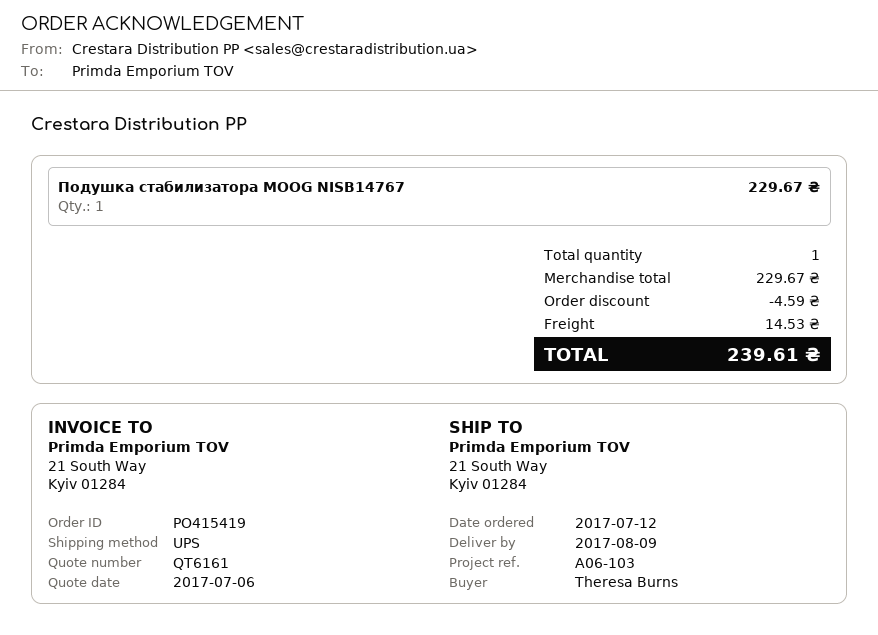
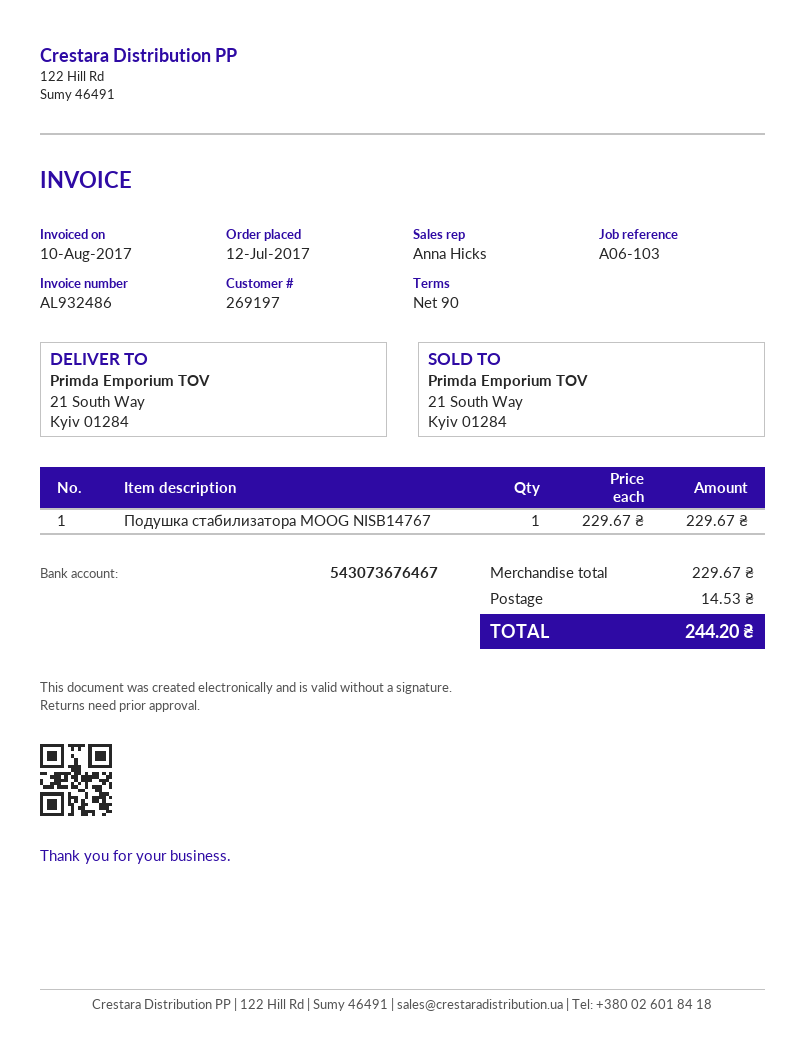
discount: 4.59 -> none
total: 239.61 -> 244.20

